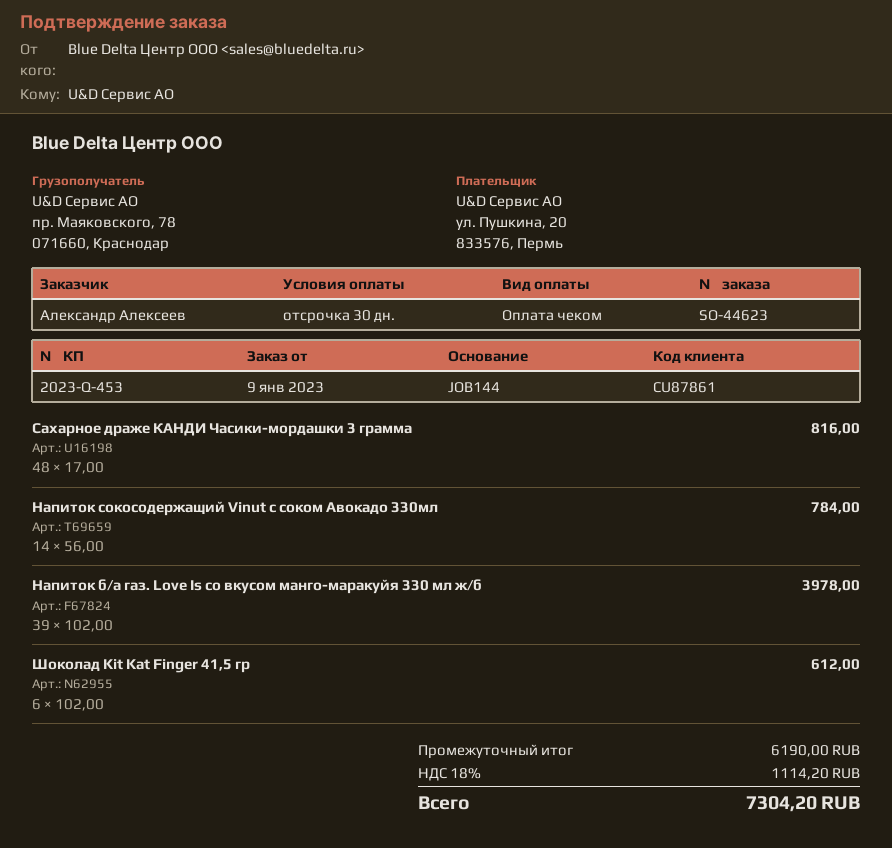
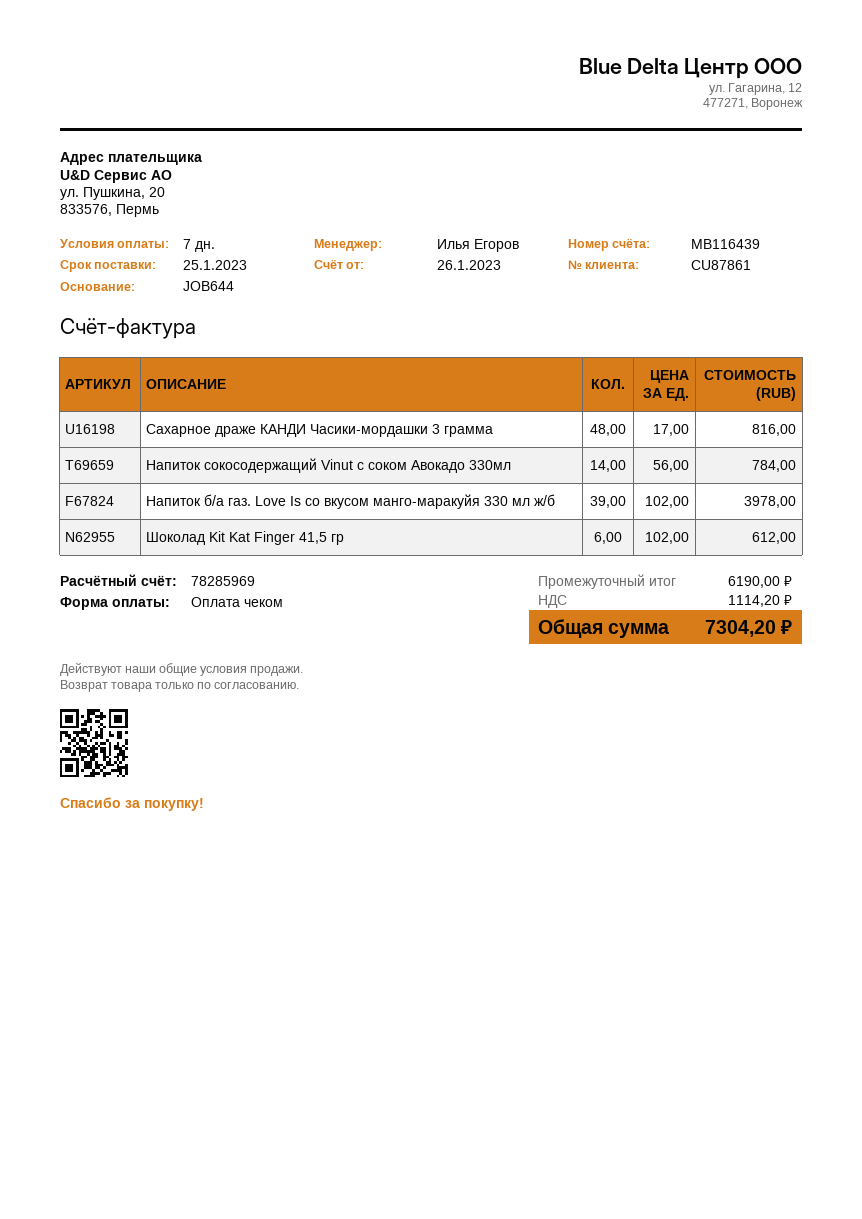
payment terms: 30 days -> 7 days
reference: JOB144 -> JOB644

